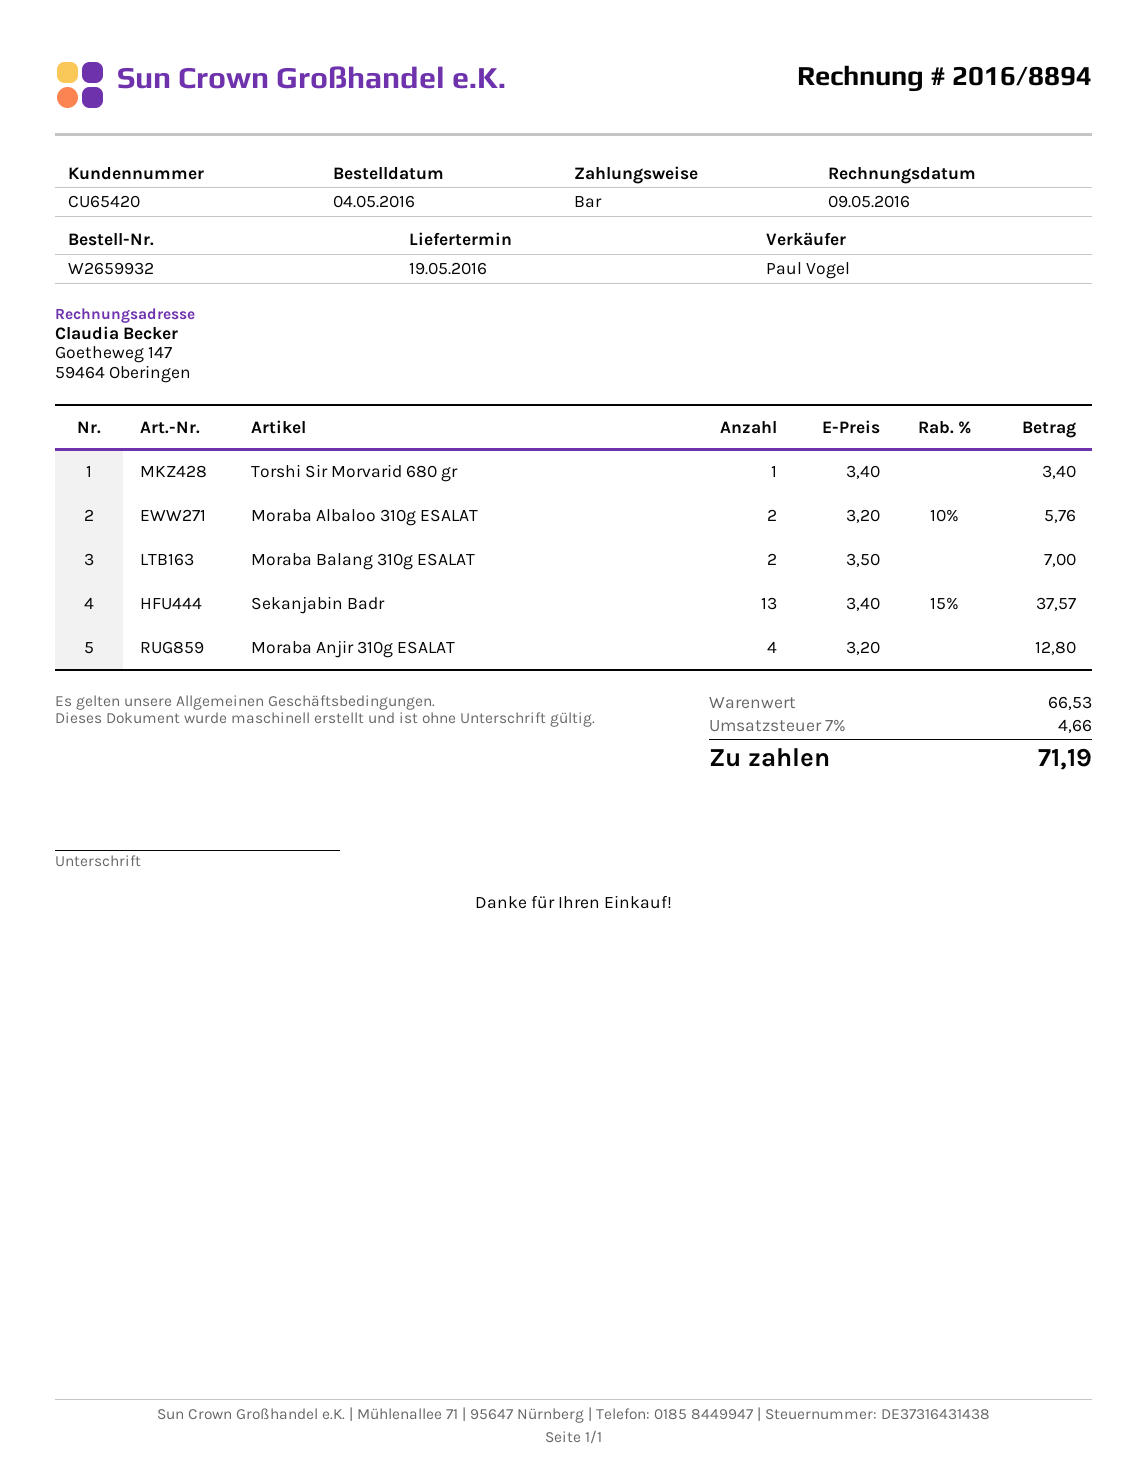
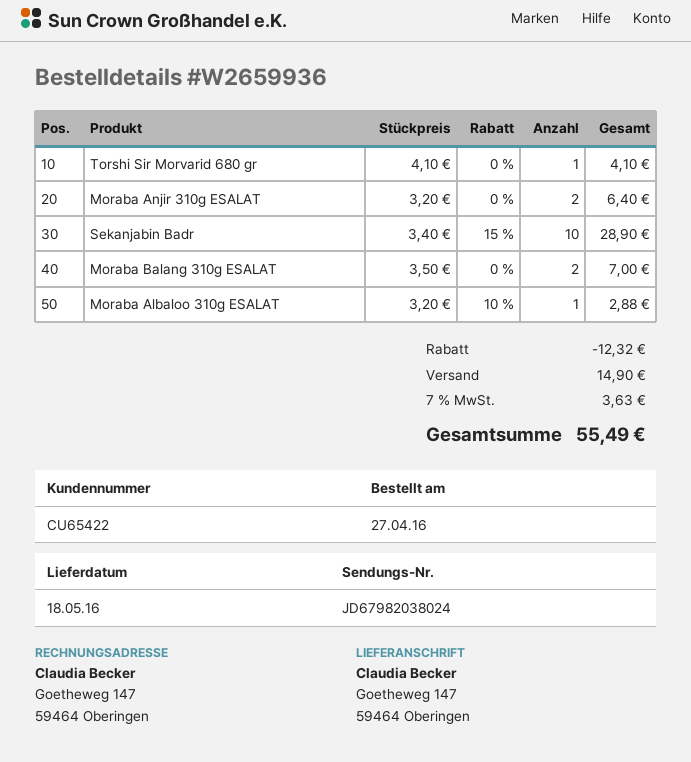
order number: W2659932 -> W2659936
order date: 2016-05-04 -> 2016-04-27
delivery date: 2016-05-19 -> 2016-05-18
customer number: CU65420 -> CU65422
Torshi Sir Morvarid 680 gr: 1 x 3.40 = 3.40 -> 1 x 4.10 = 4.10
Moraba Albaloo 310g ESALAT: 2 x 3.20 - 10% = 5.76 -> 1 x 3.20 - 10% = 2.88
Sekanjabin Badr: 13 x 3.40 - 15% = 37.57 -> 10 x 3.40 - 15% = 28.90
Moraba Anjir 310g ESALAT: 4 x 3.20 = 12.80 -> 2 x 3.20 = 6.40
discount: none -> 12.32
shipping: none -> 14.90
tax: 7% = 4.66 -> 7% = 3.63
total: 71.19 -> 55.49

